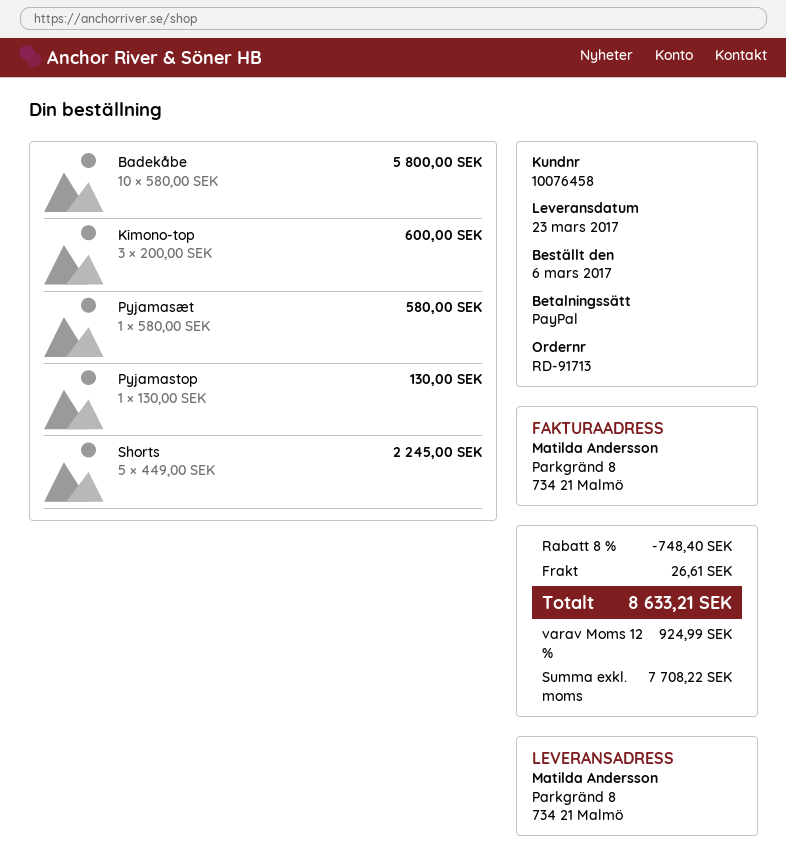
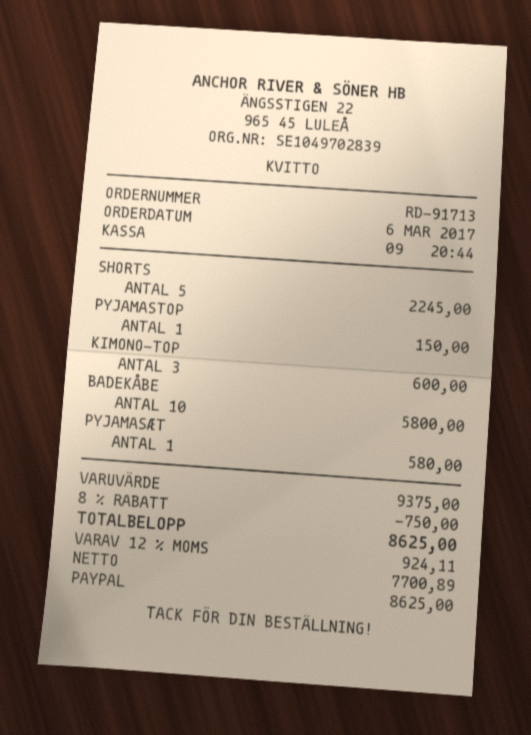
Pyjamastop: 1 for 130.00 -> 1 for 150.00
discount: 8% = 748.40 -> 8% = 750.00
shipping: 26.61 -> none
net: 7708.22 -> 7700.89
tax: 12% = 924.99 -> 12% = 924.11
total: 8633.21 -> 8625.00

